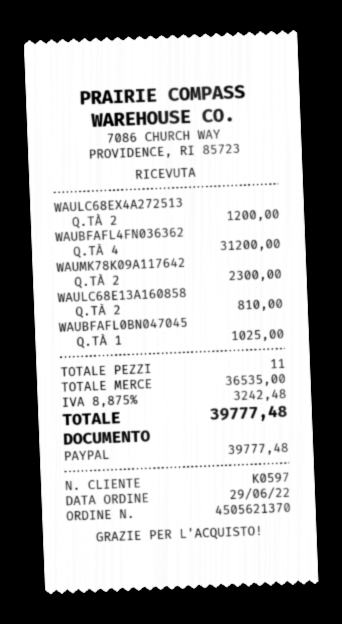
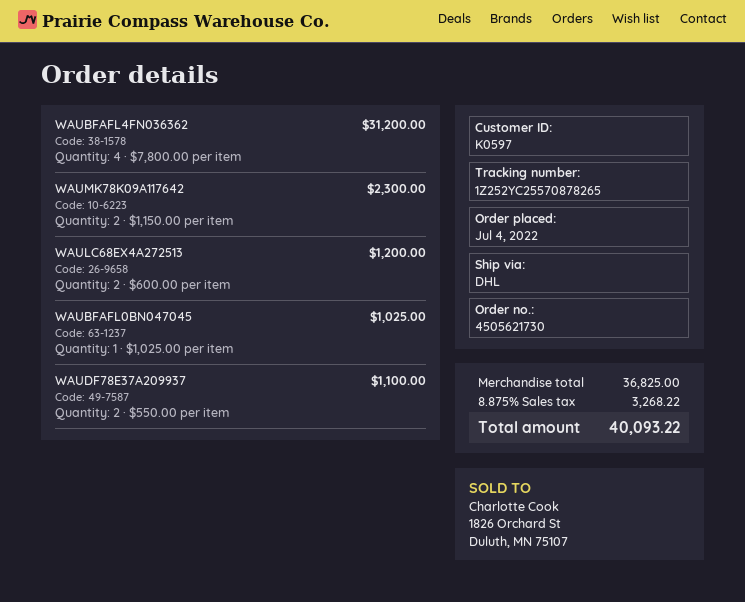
order number: 4505621370 -> 4505621730
order date: 2022-06-29 -> 2022-07-04
WAULC68E13A160858: 2 for 810.00 -> none
WAUDF78E37A209937: none -> 2 for 1100.00
subtotal: 36535.00 -> 36825.00
tax: 8.875% = 3242.48 -> 8.875% = 3268.22
total: 39777.48 -> 40093.22

